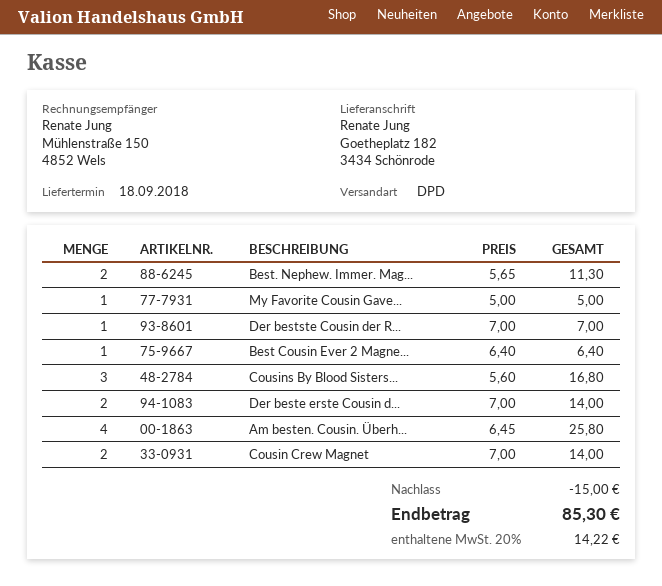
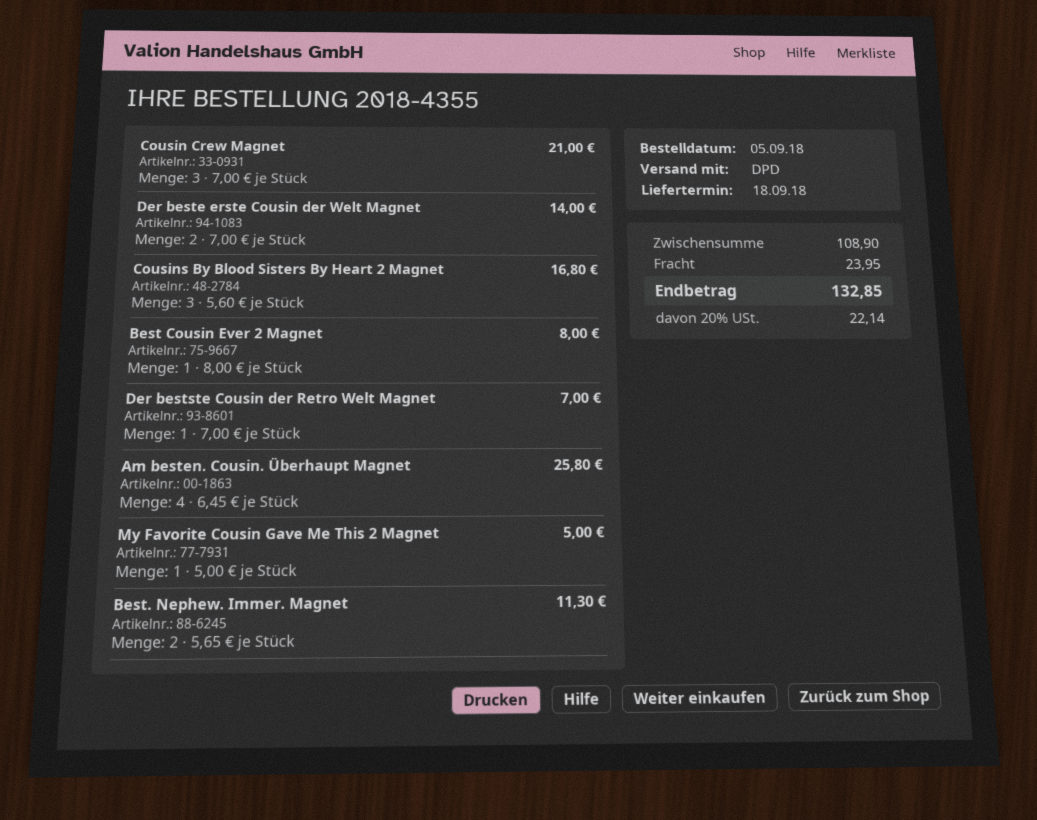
Best Cousin Ever 2 Magne...: 1 x 6.40 = 6.40 -> 1 x 8.00 = 8.00
Cousin Crew Magnet: 2 x 7.00 = 14.00 -> 3 x 7.00 = 21.00
discount: 15.00 -> none
shipping: none -> 23.95
tax: 20% = 14.22 -> 20% = 22.14
total: 85.30 -> 132.85

